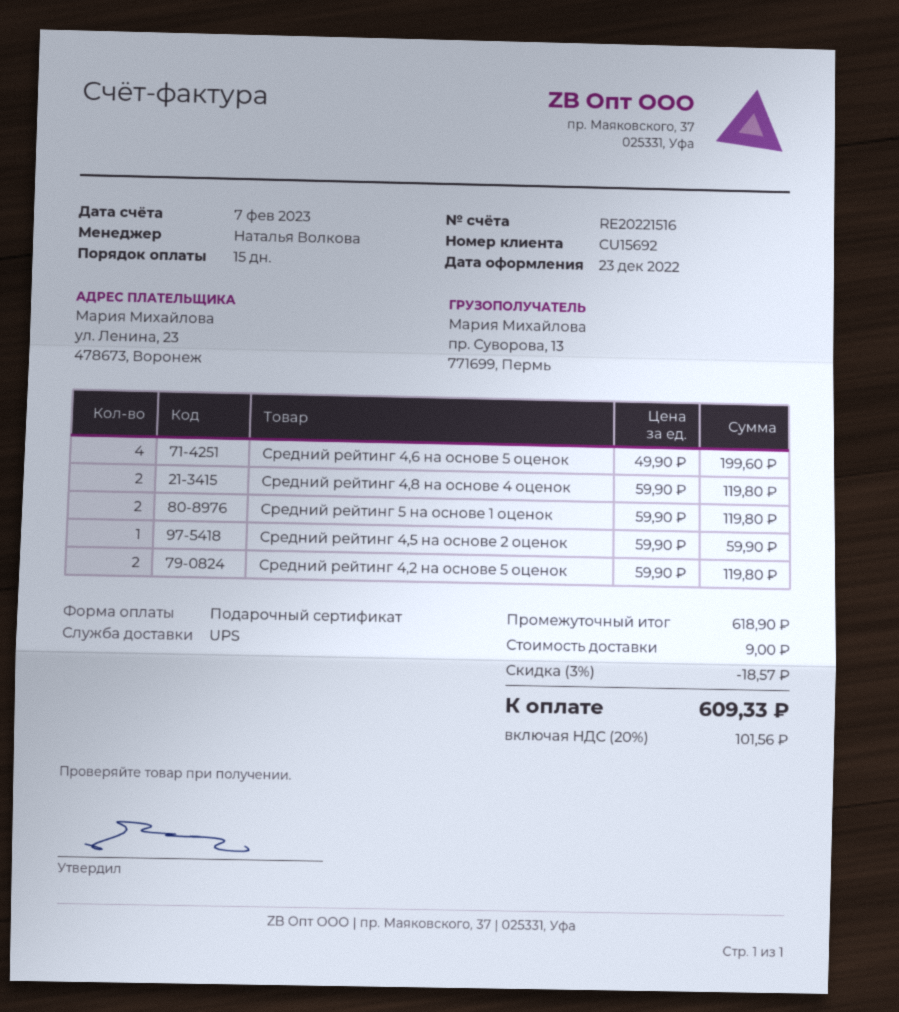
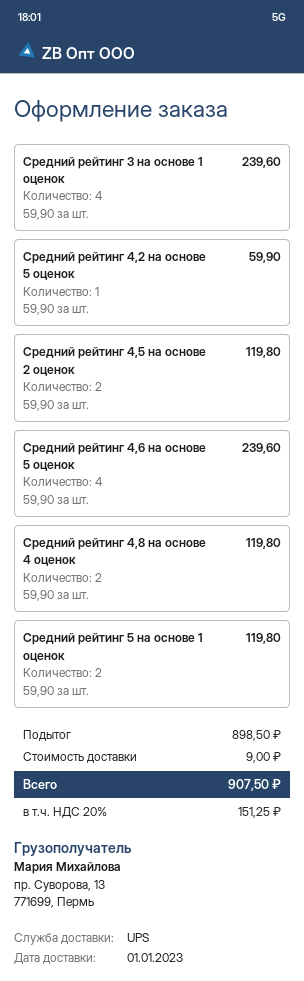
Средний рейтинг 4,6 на основе 5 оценок: 4 x 49.90 = 199.60 -> 4 x 59.90 = 239.60
Средний рейтинг 4,5 на основе 2 оценок: 1 x 59.90 = 59.90 -> 2 x 59.90 = 119.80
Средний рейтинг 4,2 на основе 5 оценок: 2 x 59.90 = 119.80 -> 1 x 59.90 = 59.90
Средний рейтинг 3 на основе 1 оценок: none -> 4 x 59.90 = 239.60
subtotal: 618.90 -> 898.50
discount: 3% = 18.57 -> none
tax: 20% = 101.56 -> 20% = 151.25
total: 609.33 -> 907.50

